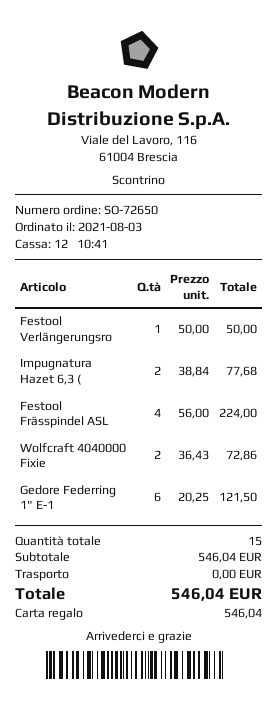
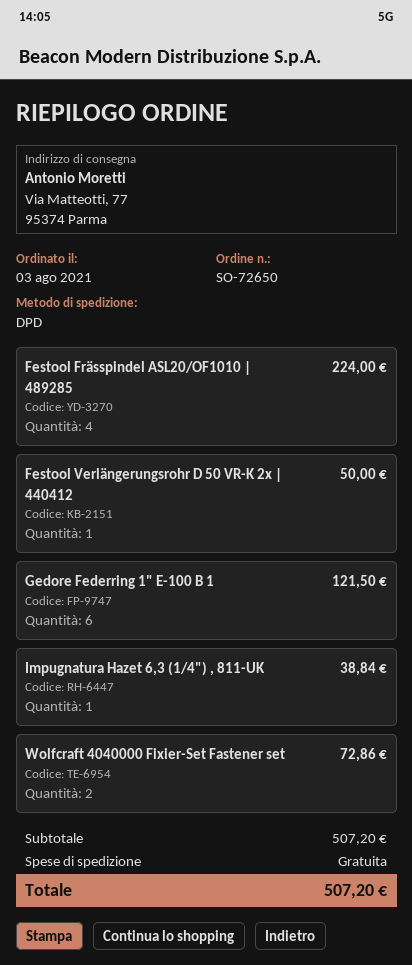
Impugnatura Hazet 6,3 (: 2 for 77.68 -> 1 for 38.84
subtotal: 546.04 -> 507.20
total: 546.04 -> 507.20

